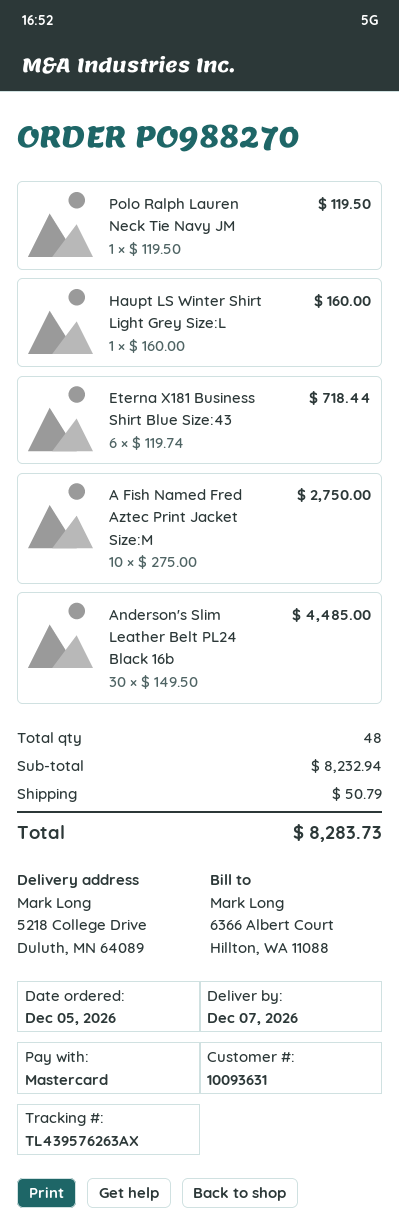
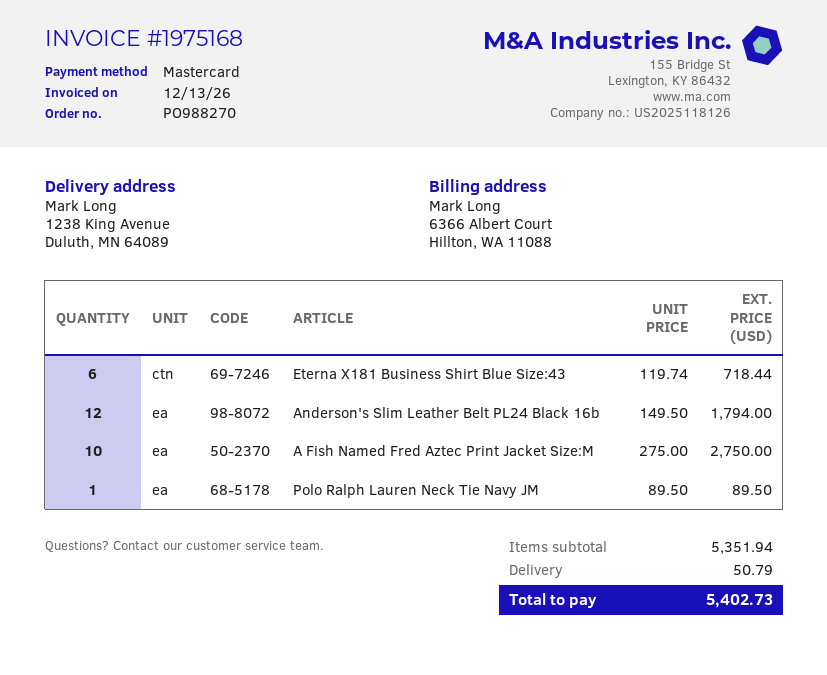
ship to: 5218 College Drive, Duluth, MN 64089 -> 1238 King Avenue, Duluth, MN 64089
Polo Ralph Lauren Neck Tie Navy JM: 1 x 119.50 = 119.50 -> 1 x 89.50 = 89.50
Haupt LS Winter Shirt Light Grey Size:L: 1 x 160.00 = 160.00 -> none
Anderson's Slim Leather Belt PL24 Black 16b: 30 x 149.50 = 4485.00 -> 12 x 149.50 = 1794.00
subtotal: 8232.94 -> 5351.94
total: 8283.73 -> 5402.73

